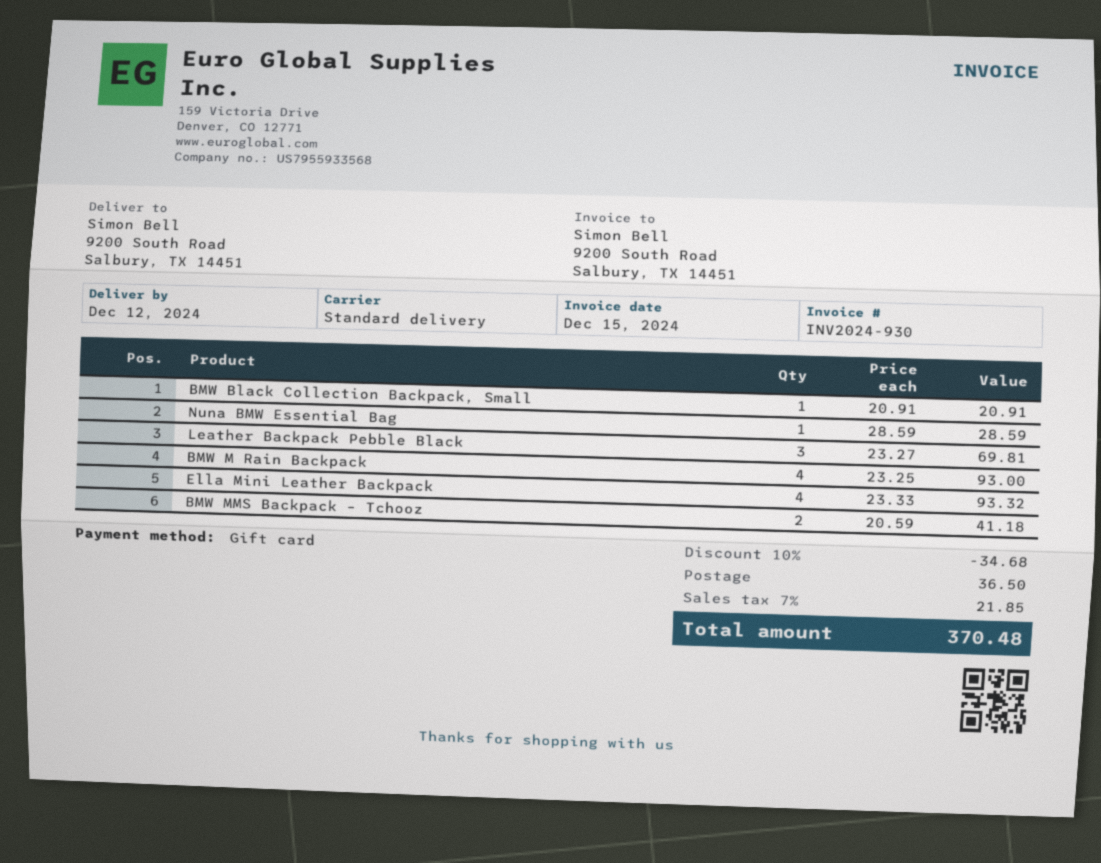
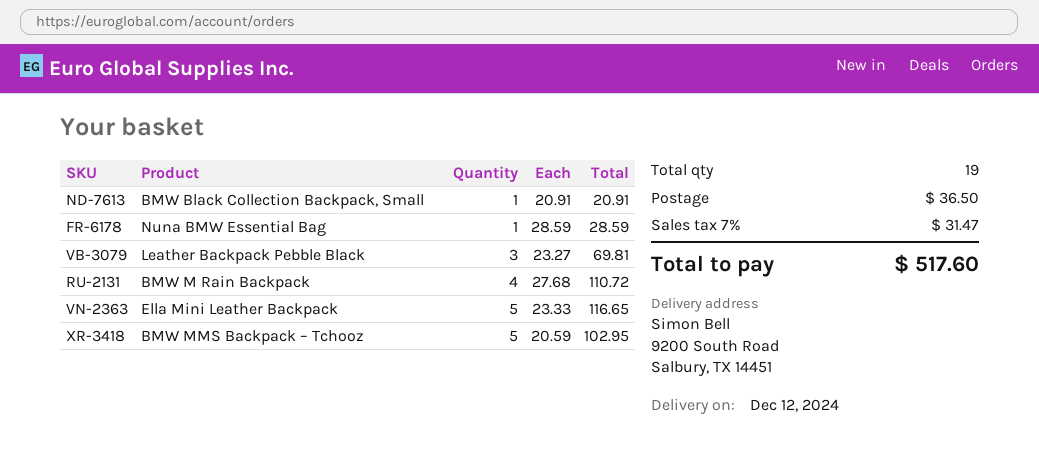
BMW M Rain Backpack: 4 x 23.25 = 93.00 -> 4 x 27.68 = 110.72
Ella Mini Leather Backpack: 4 x 23.33 = 93.32 -> 5 x 23.33 = 116.65
BMW MMS Backpack – Tchooz: 2 x 20.59 = 41.18 -> 5 x 20.59 = 102.95
discount: 10% = 34.68 -> none
tax: 7% = 21.85 -> 7% = 31.47
total: 370.48 -> 517.60

